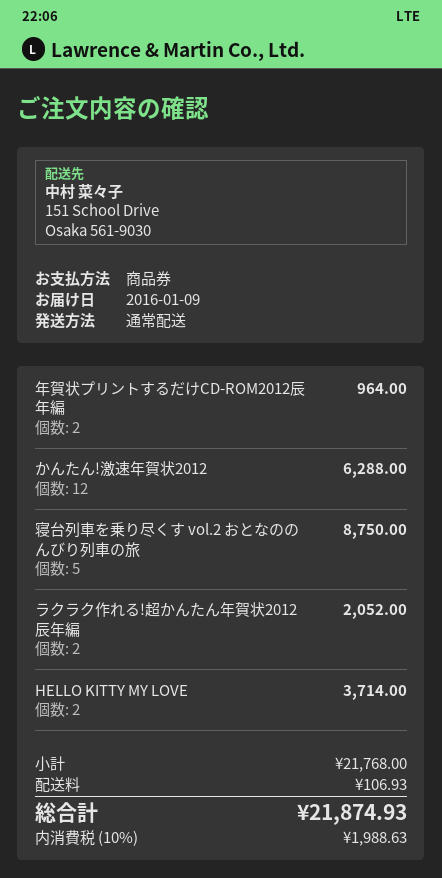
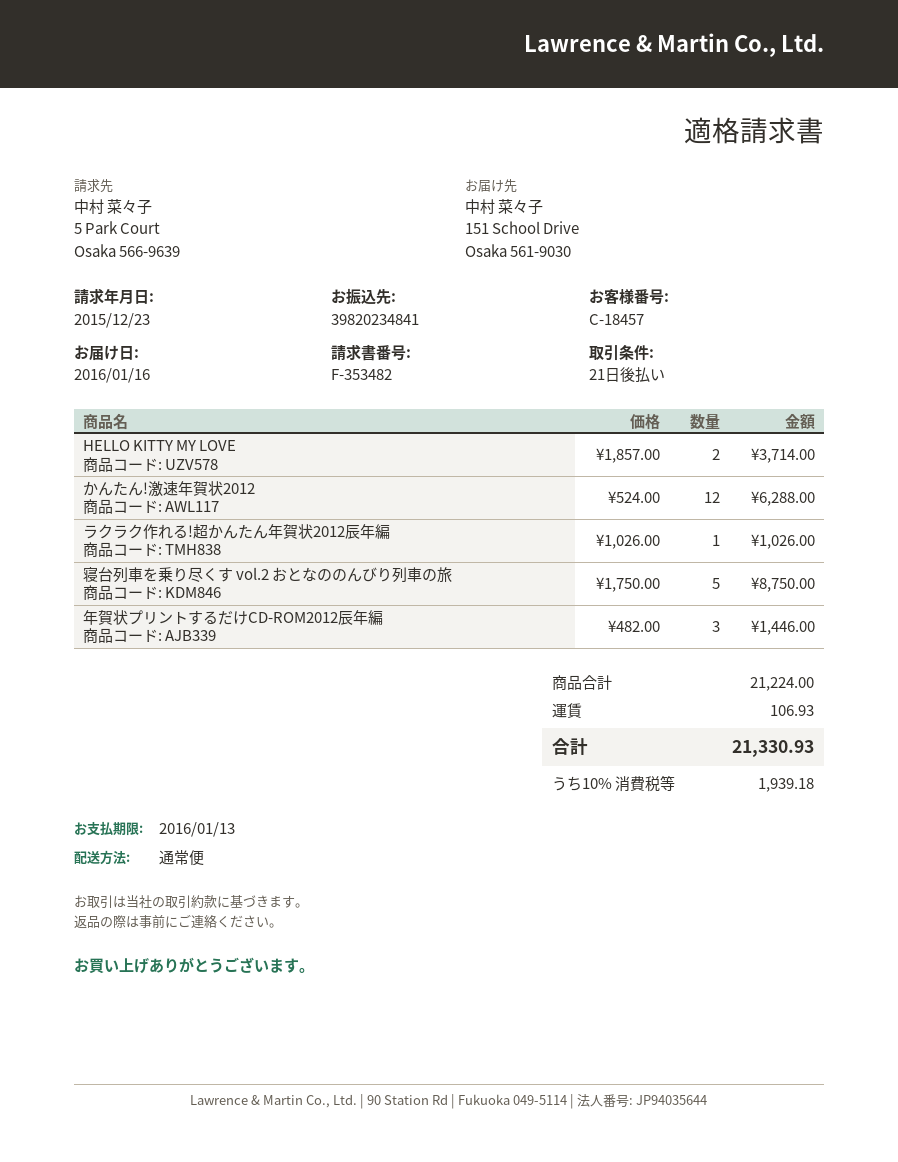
delivery date: 2016-01-09 -> 2016-01-16
年賀状プリントするだけCD-ROM2012辰年編: 2 for 964.00 -> 3 for 1446.00
ラクラク作れる!超かんたん年賀状2012辰年編: 2 for 2052.00 -> 1 for 1026.00
subtotal: 21768.00 -> 21224.00
tax: 10% = 1988.63 -> 10% = 1939.18
total: 21874.93 -> 21330.93

